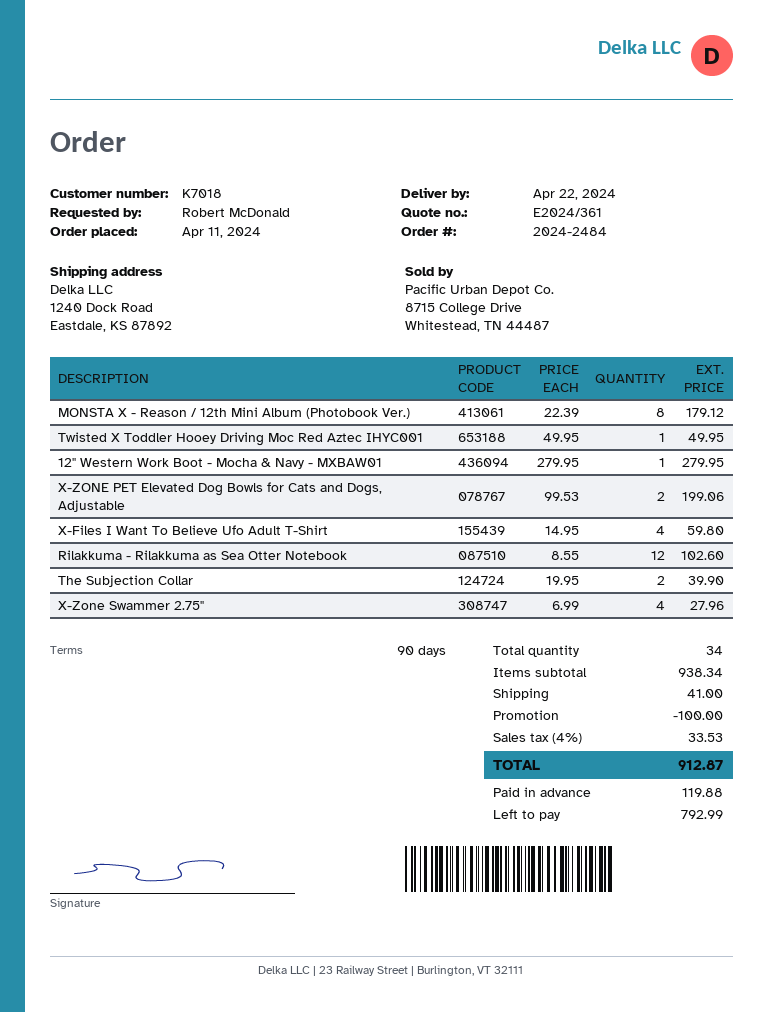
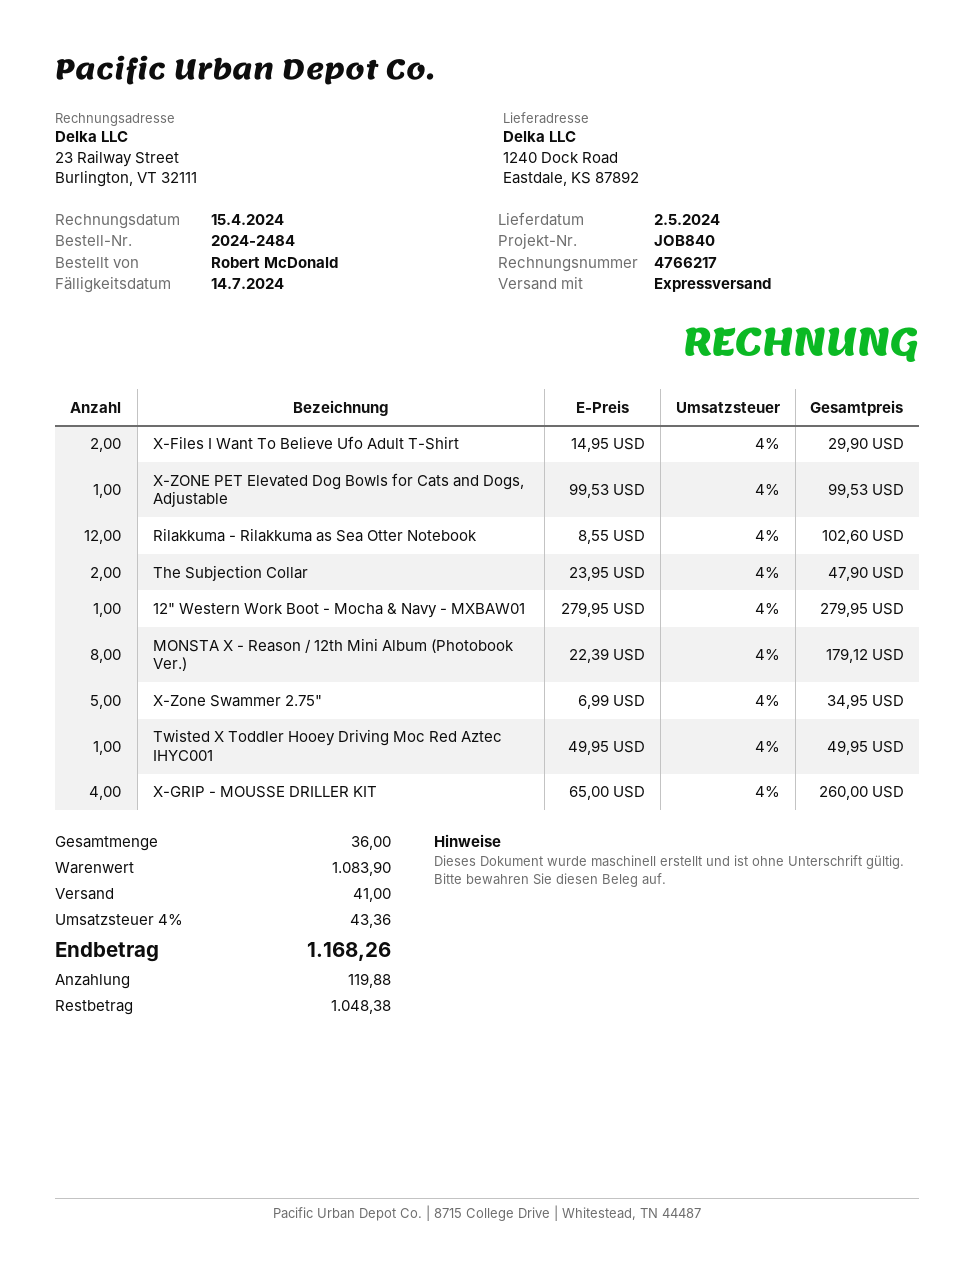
delivery date: 2024-04-22 -> 2024-05-02
X-ZONE PET Elevated Dog Bowls for Cats and Dogs, Adjustable: 2 x 99.53 = 199.06 -> 1 x 99.53 = 99.53
X-Files I Want To Believe Ufo Adult T-Shirt: 4 x 14.95 = 59.80 -> 2 x 14.95 = 29.90
The Subjection Collar: 2 x 19.95 = 39.90 -> 2 x 23.95 = 47.90
X-Zone Swammer 2.75": 4 x 6.99 = 27.96 -> 5 x 6.99 = 34.95
X-GRIP - MOUSSE DRILLER KIT: none -> 4 x 65.00 = 260.00
total quantity: 34 -> 36
subtotal: 938.34 -> 1083.90
discount: 100.00 -> none
tax: 4% = 33.53 -> 4% = 43.36
total: 912.87 -> 1168.26
balance: 792.99 -> 1048.38

